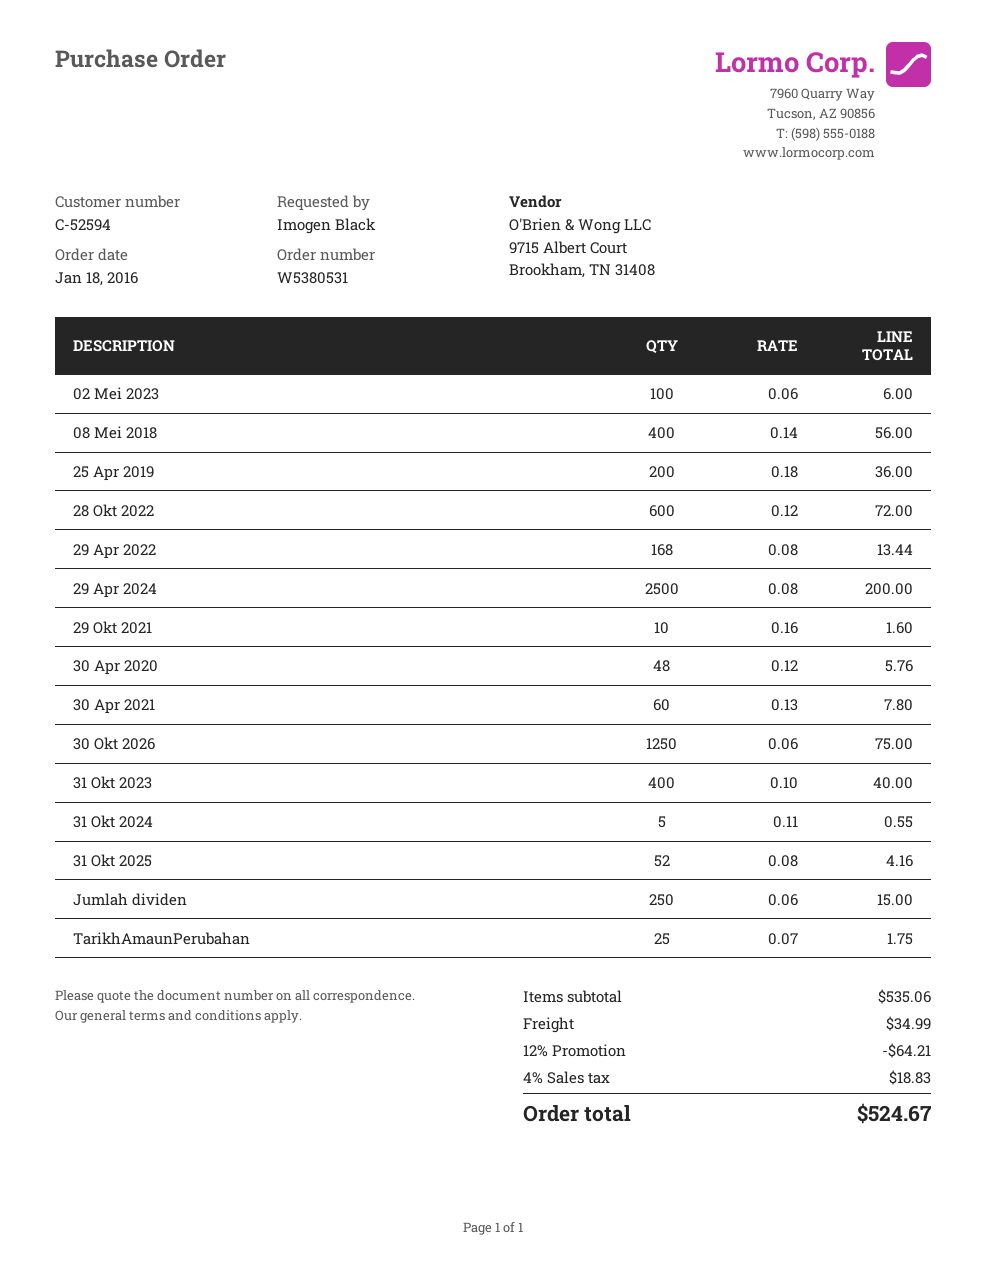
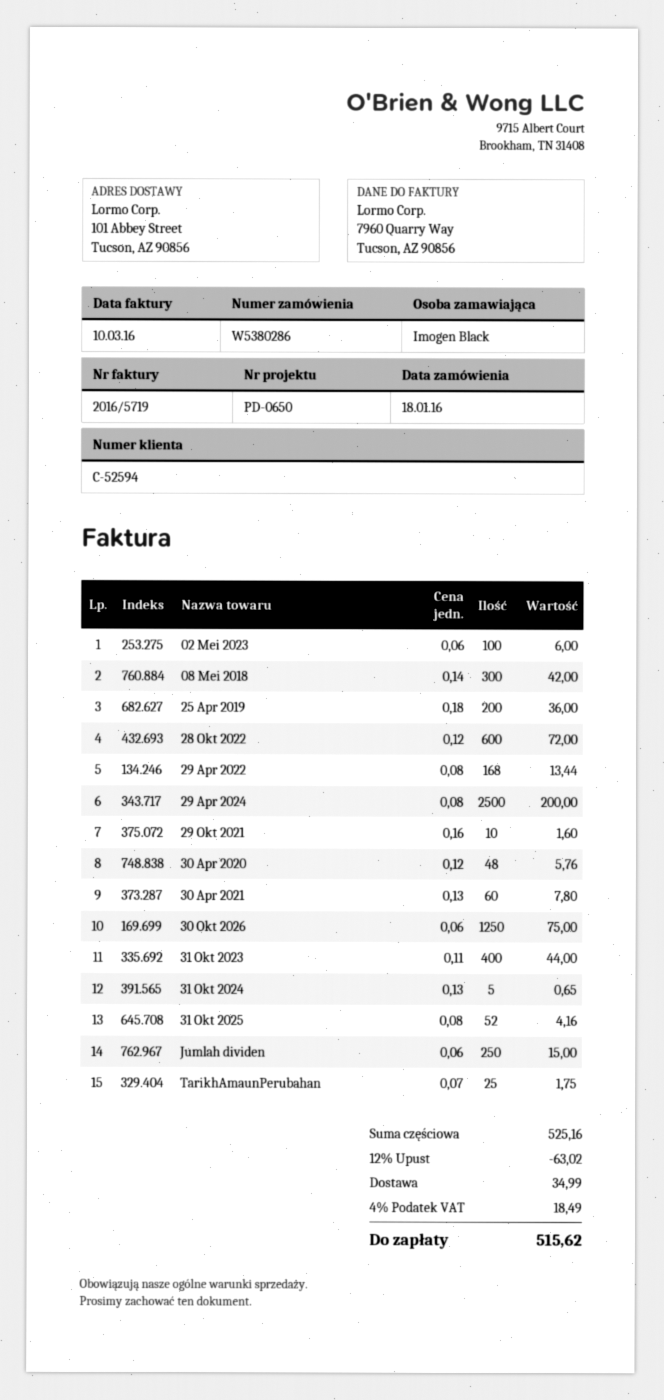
order number: W5380531 -> W5380286
08 Mei 2018: 400 x 0.14 = 56.00 -> 300 x 0.14 = 42.00
31 Okt 2023: 400 x 0.10 = 40.00 -> 400 x 0.11 = 44.00
31 Okt 2024: 5 x 0.11 = 0.55 -> 5 x 0.13 = 0.65
subtotal: 535.06 -> 525.16
discount: 12% = 64.21 -> 12% = 63.02
tax: 4% = 18.83 -> 4% = 18.49
total: 524.67 -> 515.62

